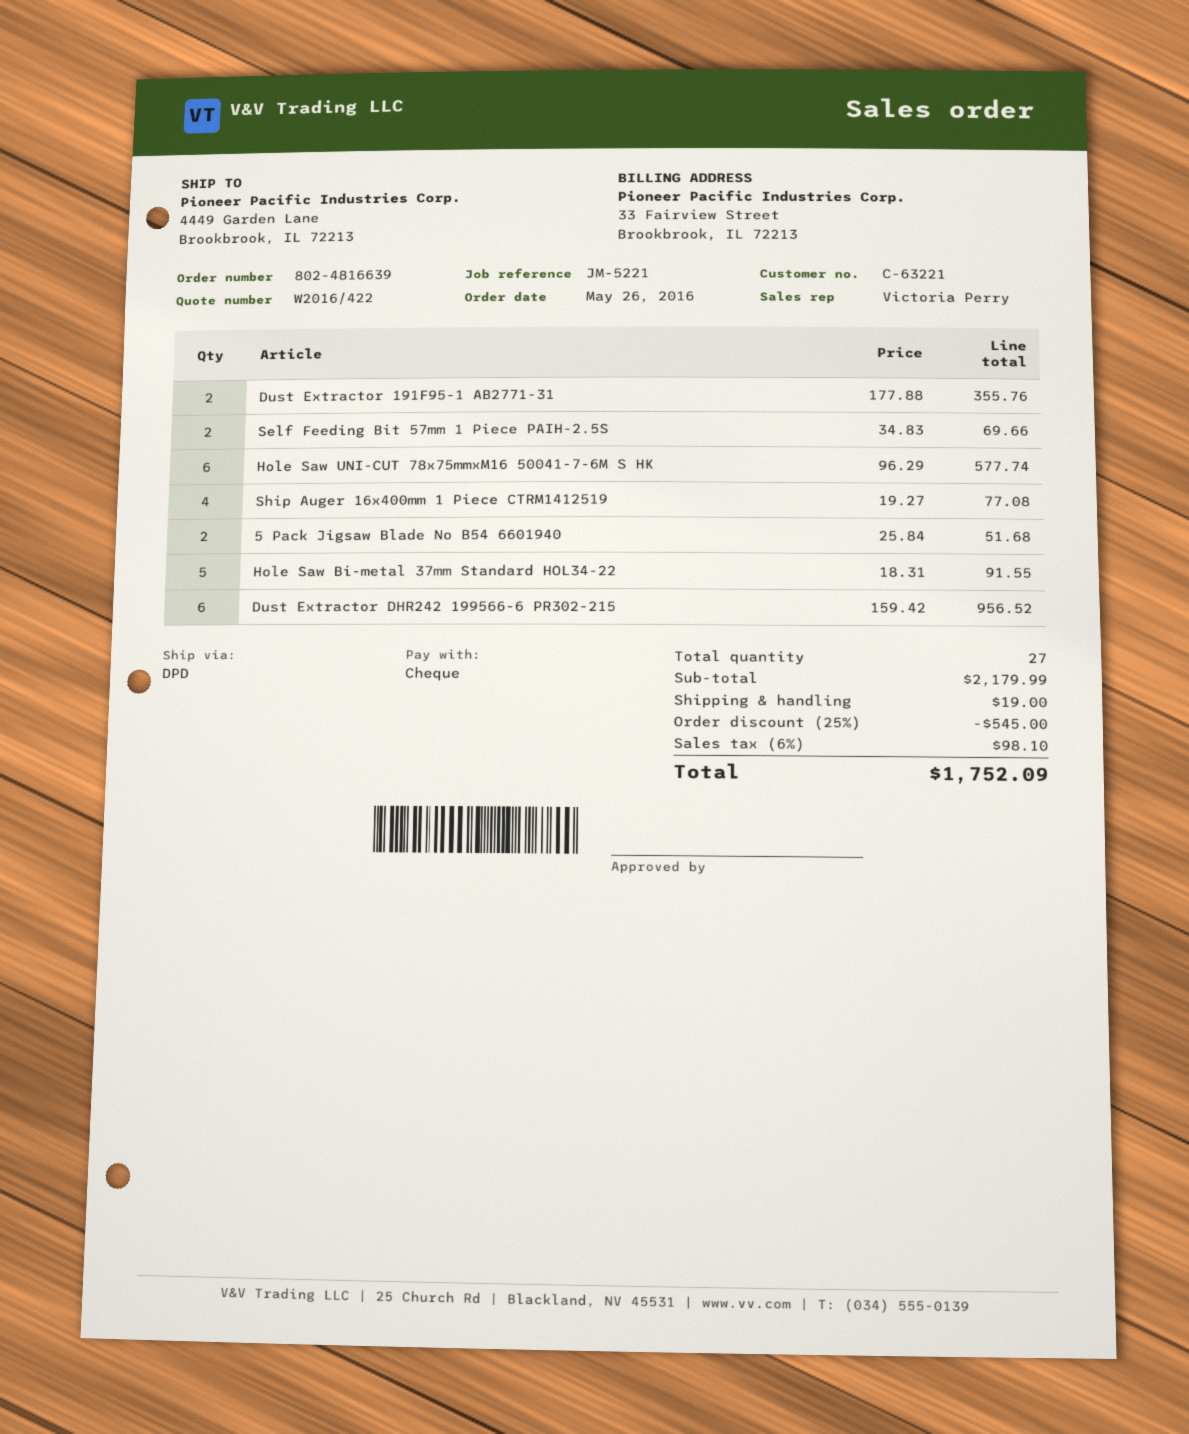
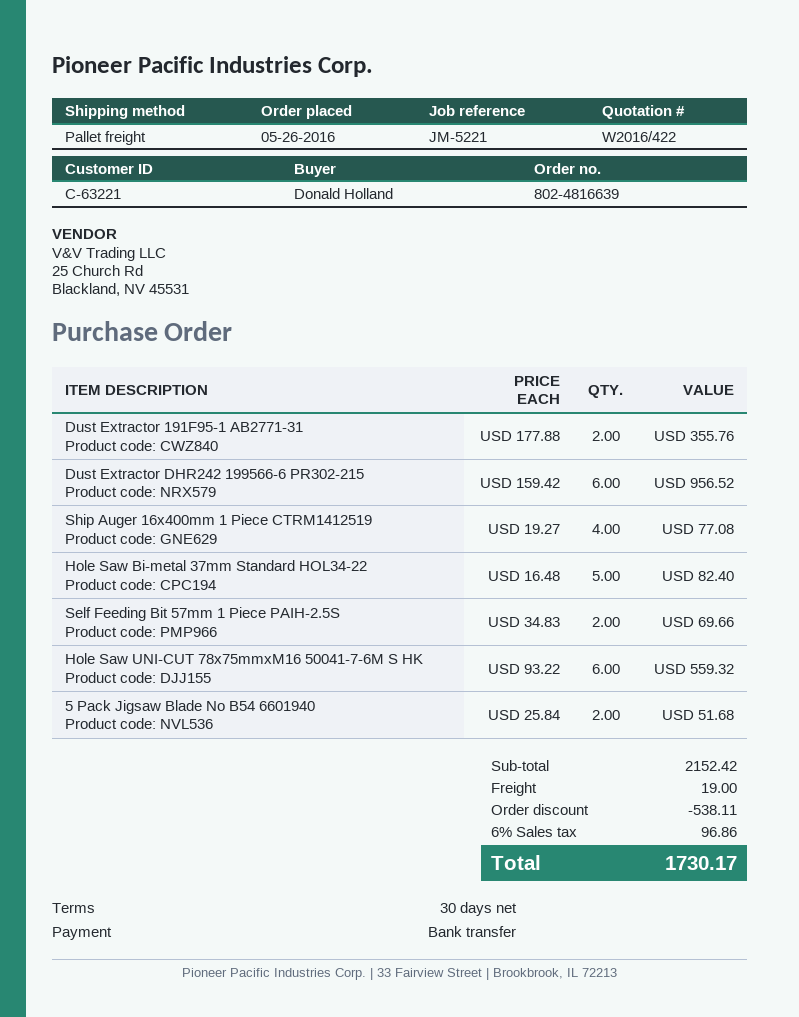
payment method: cheque -> bank transfer
shipping method: DPD -> pallet freight
Hole Saw UNI-CUT 78x75mmxM16 50041-7-6M S HK: 6 x 96.29 = 577.74 -> 6 x 93.22 = 559.32
Hole Saw Bi-metal 37mm Standard HOL34-22: 5 x 18.31 = 91.55 -> 5 x 16.48 = 82.40
subtotal: 2179.99 -> 2152.42
discount: 545.00 -> 538.11
tax: 6% = 98.10 -> 6% = 96.86
total: 1752.09 -> 1730.17

